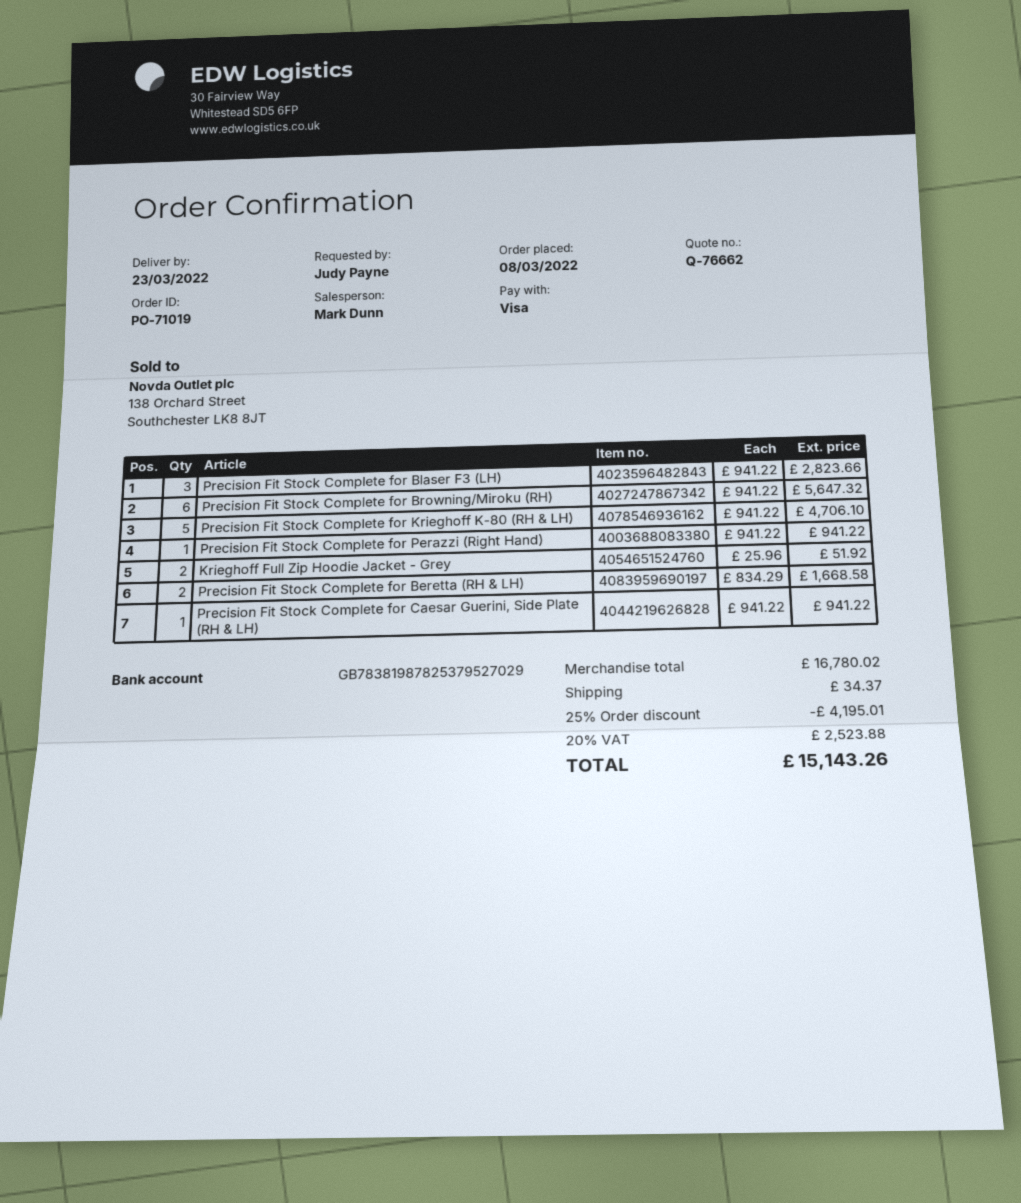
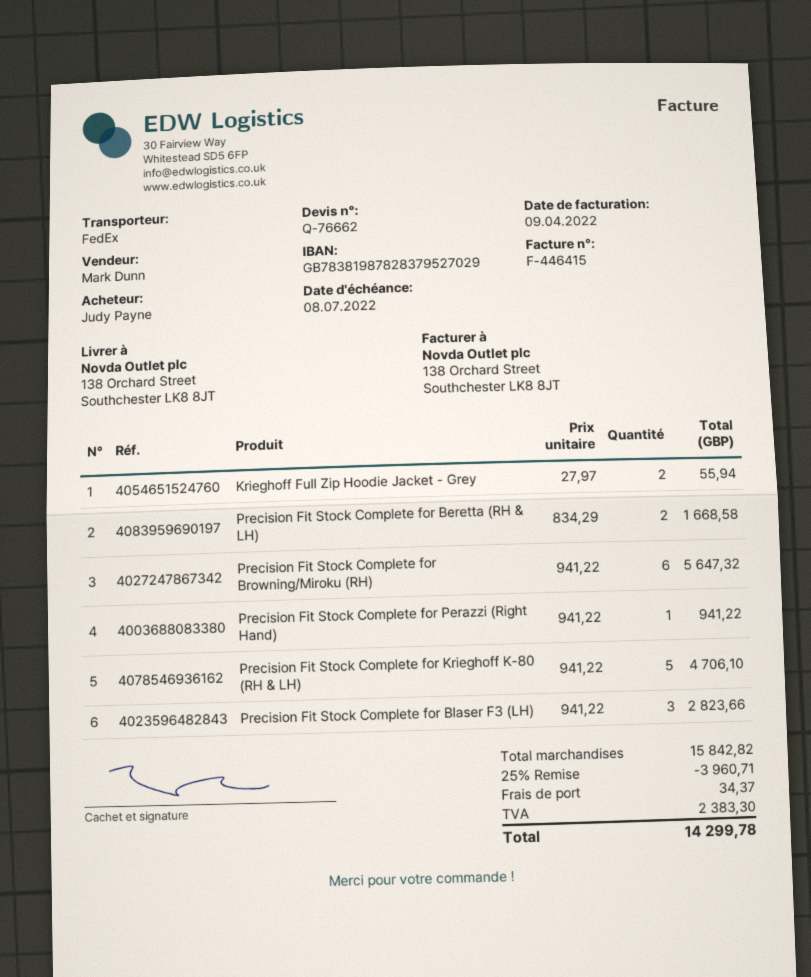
bank account: GB78381987825379527029 -> GB78381987828379527029
Krieghoff Full Zip Hoodie Jacket - Grey: 2 x 25.96 = 51.92 -> 2 x 27.97 = 55.94
Precision Fit Stock Complete for Caesar Guerini, Side Plate (RH & LH): 1 x 941.22 = 941.22 -> none
subtotal: 16780.02 -> 15842.82
discount: 25% = 4195.01 -> 25% = 3960.71
tax: 2523.88 -> 2383.30
total: 15143.26 -> 14299.78

